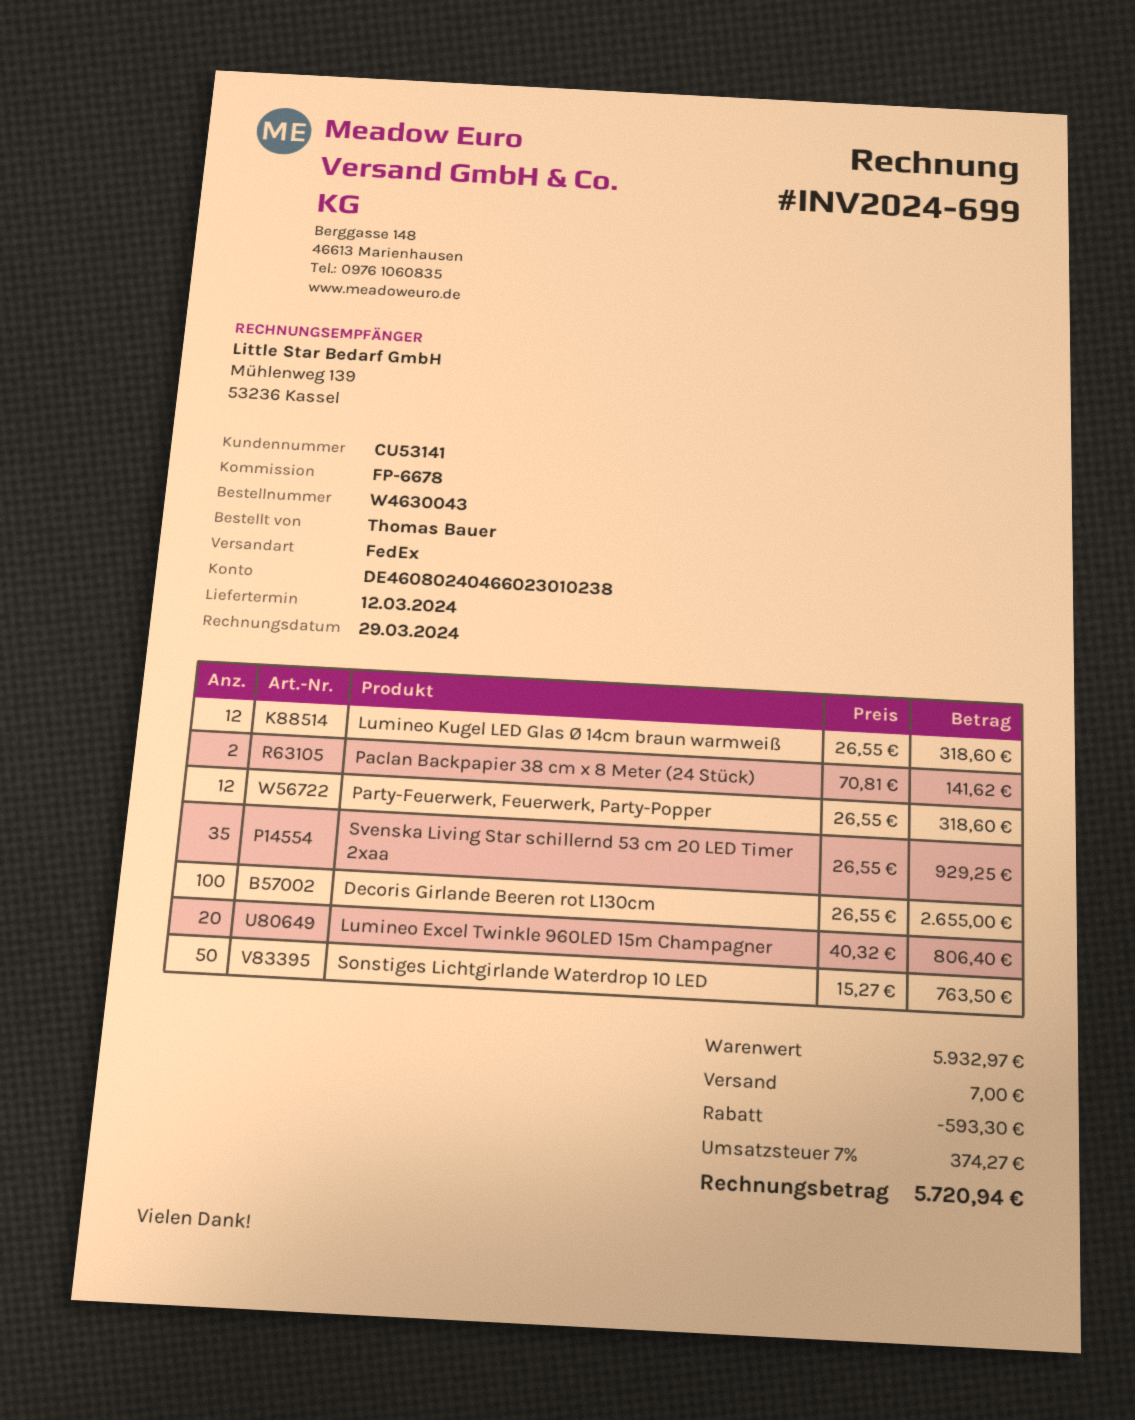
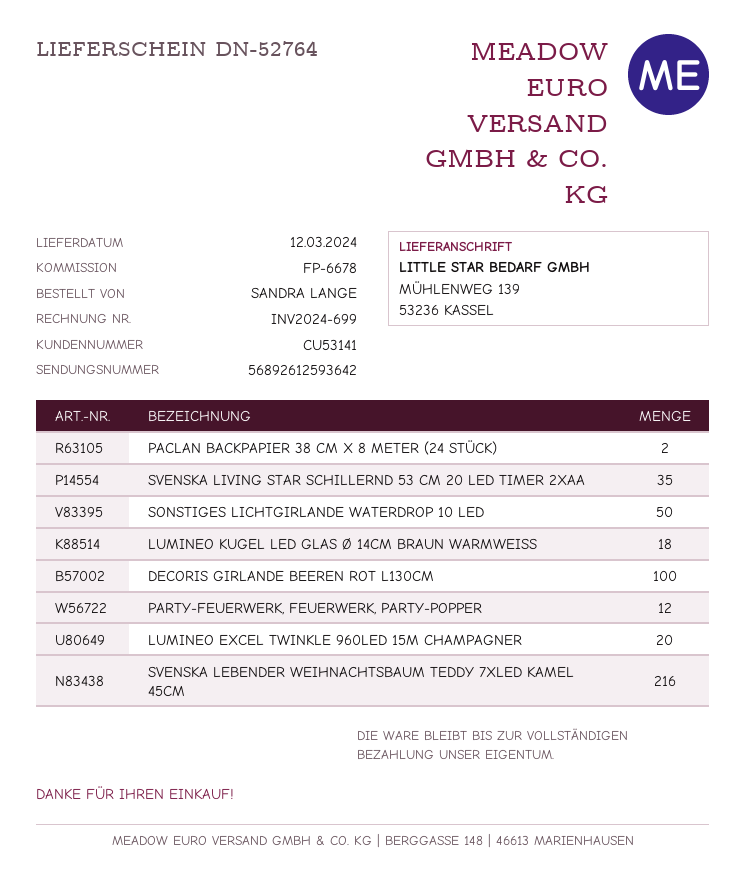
ordered by: Thomas Bauer -> SANDRA LANGE
Lumineo Kugel LED Glas Ø 14cm braun warmweiß: 12 -> 18
SVENSKA LEBENDER WEIHNACHTSBAUM TEDDY 7XLED KAMEL 45CM: none -> 216

